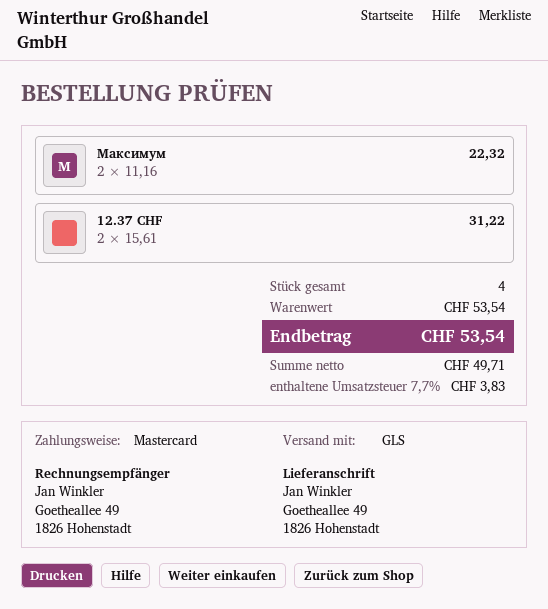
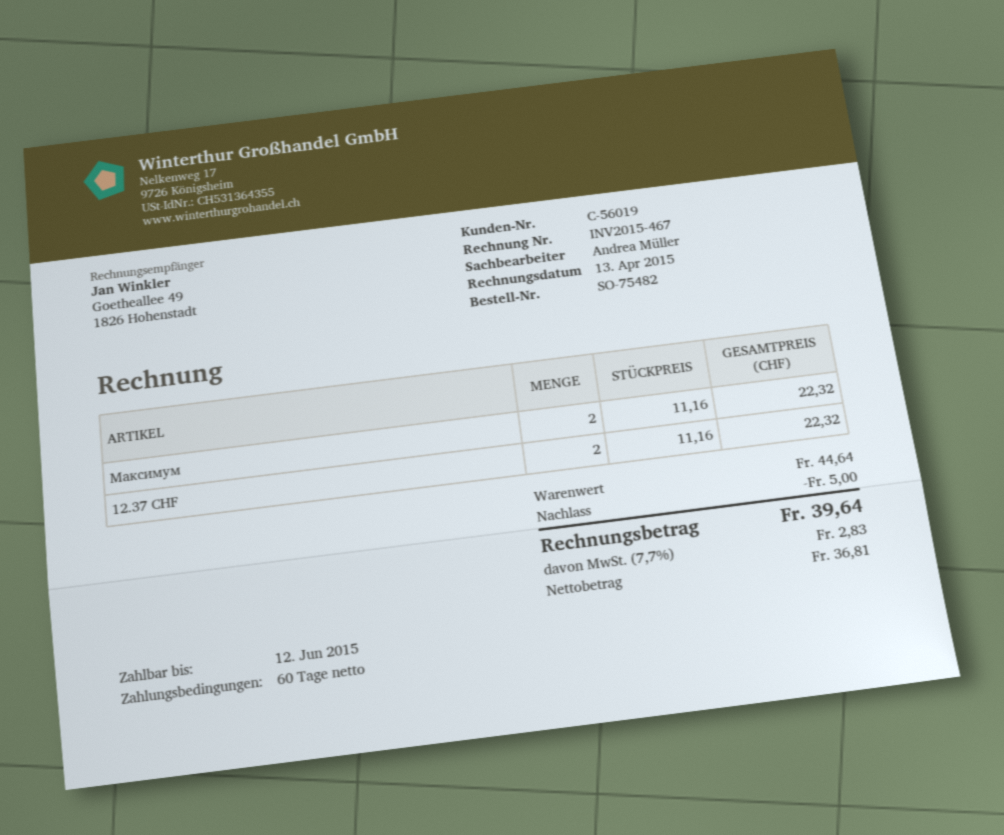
12.37 CHF: 2 x 15.61 = 31.22 -> 2 x 11.16 = 22.32
subtotal: 53.54 -> 44.64
discount: none -> 5.00
net: 49.71 -> 36.81
tax: 7.7% = 3.83 -> 7.7% = 2.83
total: 53.54 -> 39.64

